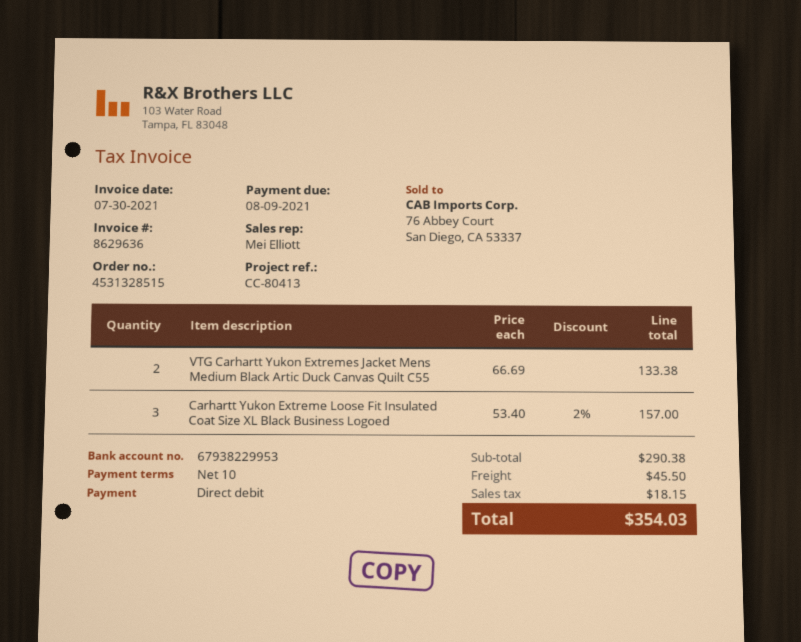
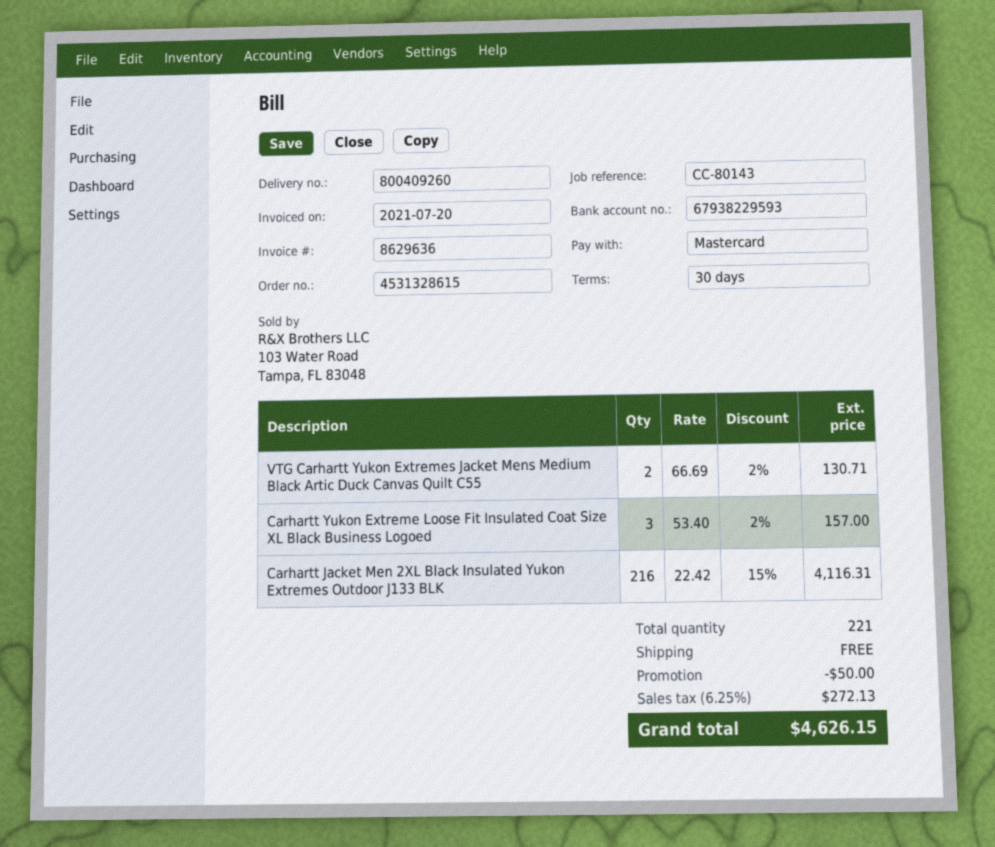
order number: 4531328515 -> 4531328615
invoice date: 2021-07-30 -> 2021-07-20
payment terms: 10 days -> 30 days
reference: CC-80413 -> CC-80143
payment method: direct debit -> Mastercard
bank account: 67938229953 -> 67938229593
VTG Carhartt Yukon Extremes Jacket Mens Medium Black Artic Duck Canvas Quilt C55: 2 x 66.69 = 133.38 -> 2 x 66.69 - 2% = 130.71
Carhartt Jacket Men 2XL Black Insulated Yukon Extremes Outdoor J133 BLK: none -> 216 x 22.42 - 15% = 4116.31
discount: none -> 50.00
shipping: 45.50 -> 0.00
tax: 18.15 -> 272.13
total: 354.03 -> 4626.15

